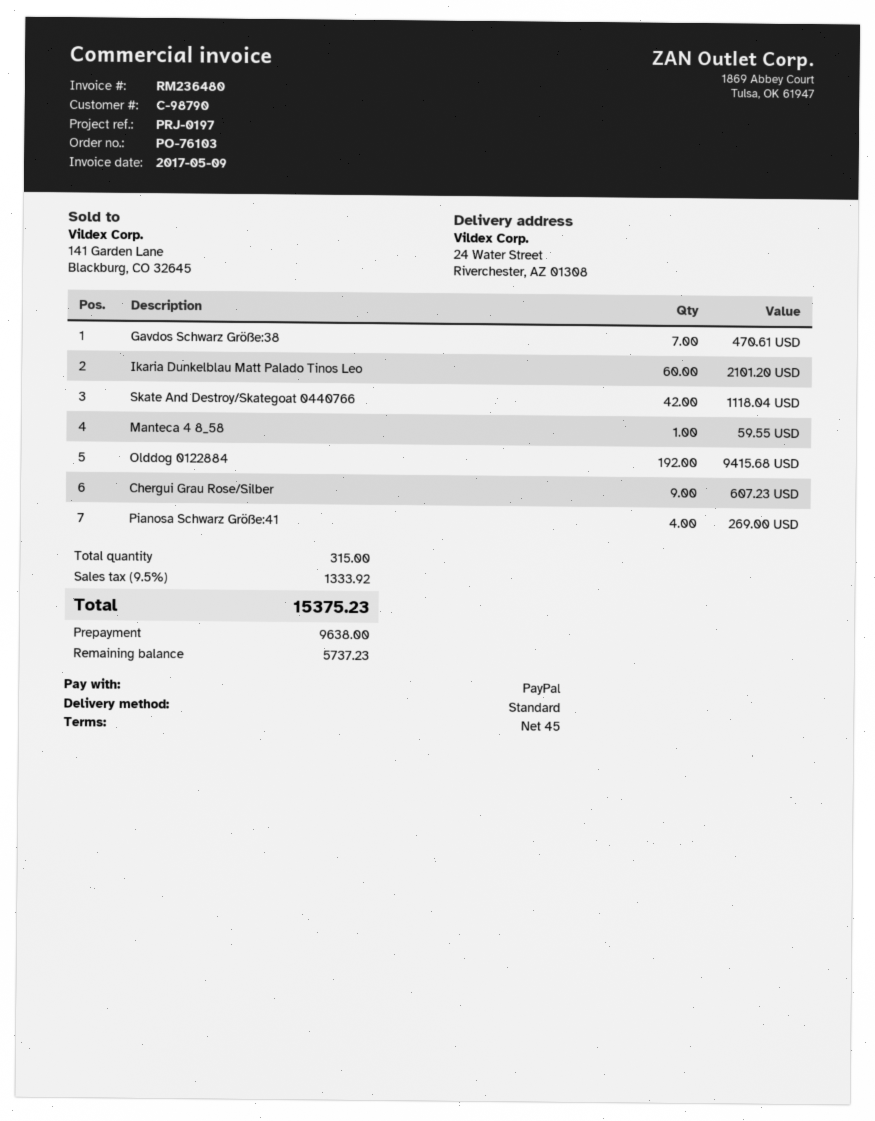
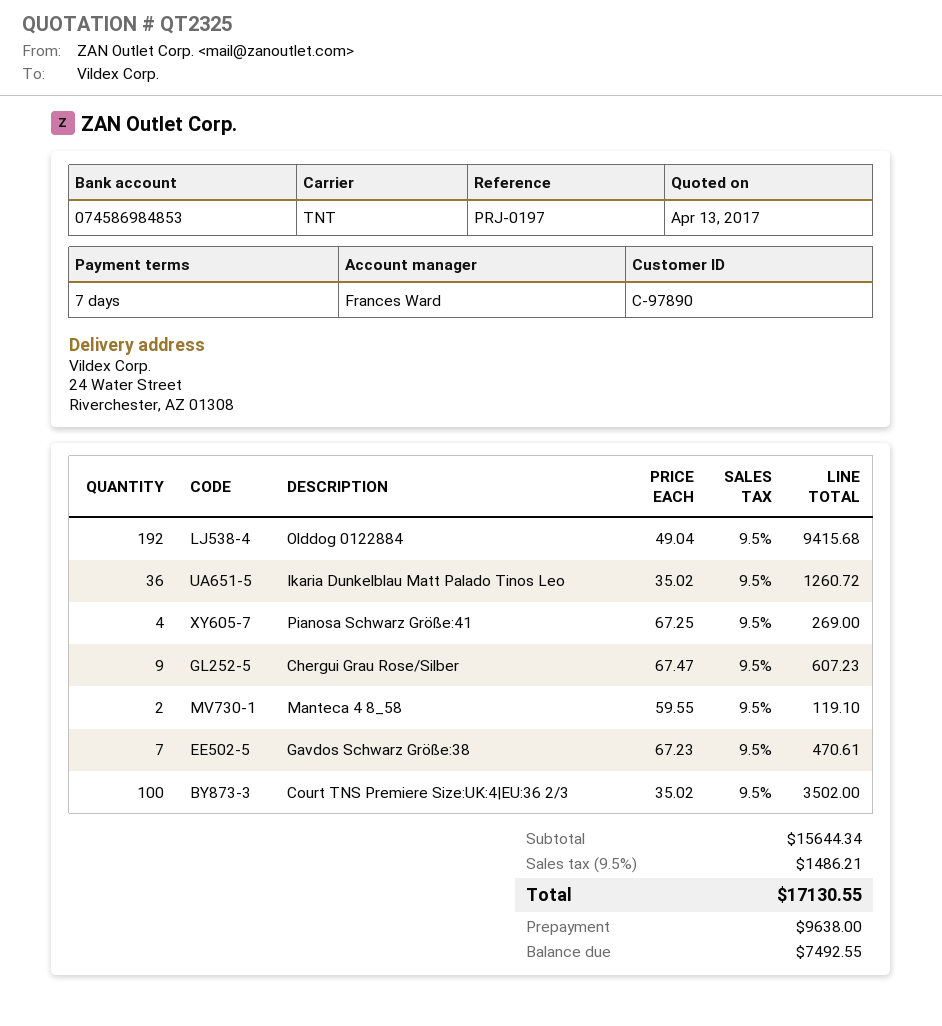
payment terms: 45 days -> 7 days
customer number: C-98790 -> C-97890
shipping method: standard -> TNT
Ikaria Dunkelblau Matt Palado Tinos Leo: 60 for 2101.20 -> 36 for 1260.72
Skate And Destroy/Skategoat 0440766: 42 for 1118.04 -> none
Manteca 4 8_58: 1 for 59.55 -> 2 for 119.10
Court TNS Premiere Size:UK:4|EU:36 2/3: none -> 100 for 3502.00
tax: 9.5% = 1333.92 -> 9.5% = 1486.21
total: 15375.23 -> 17130.55
balance: 5737.23 -> 7492.55

